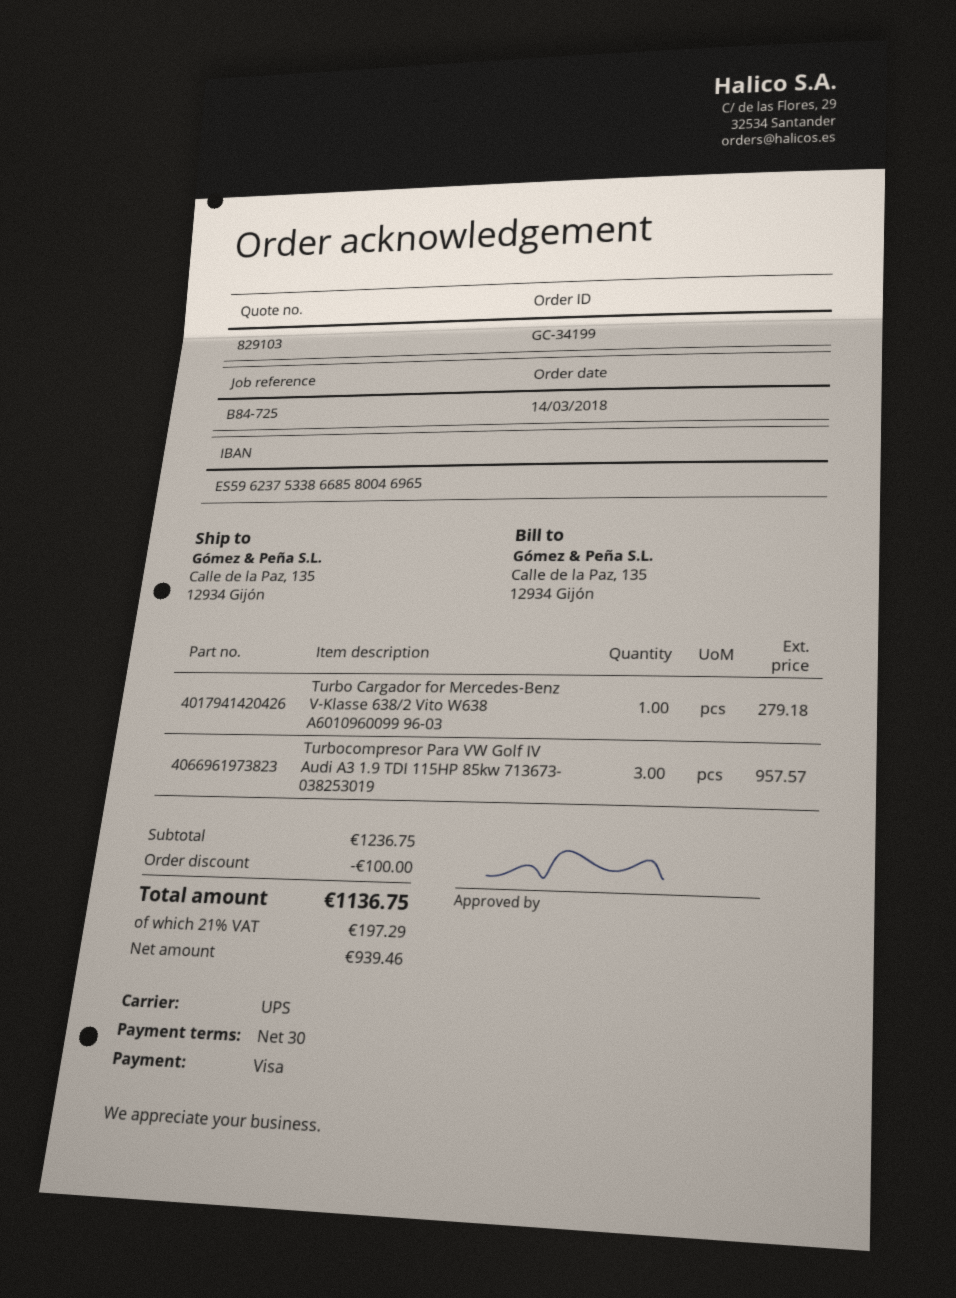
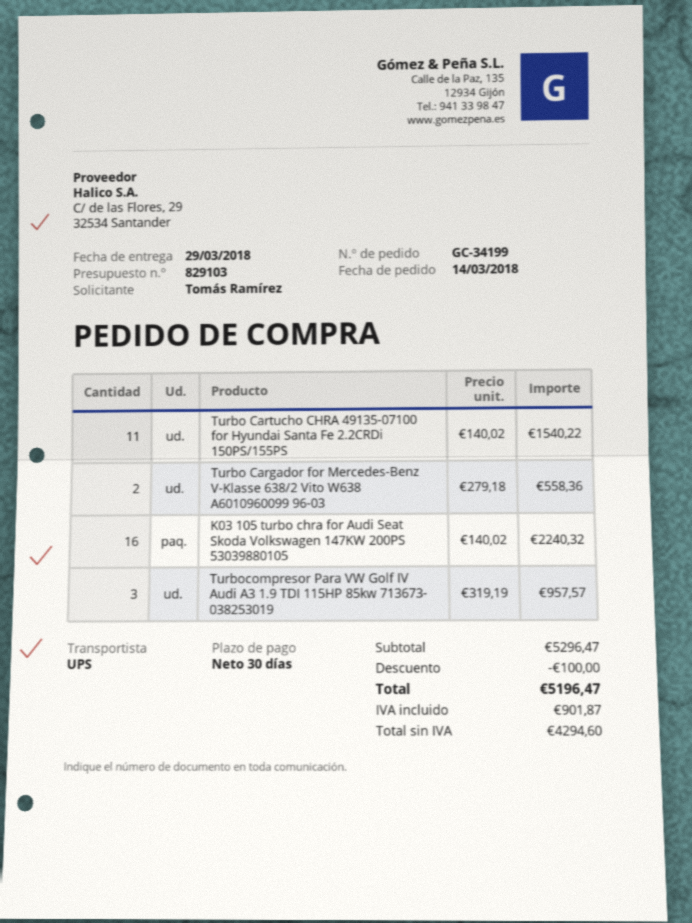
Turbo Cargador for Mercedes-Benz V-Klasse 638/2 Vito W638 A6010960099 96-03: 1 for 279.18 -> 2 for 558.36
Turbo Cartucho CHRA 49135-07100 for Hyundai Santa Fe 2.2CRDi 150PS/155PS: none -> 11 for 1540.22
K03 105 turbo chra for Audi Seat Skoda Volkswagen 147KW 200PS 53039880105: none -> 16 for 2240.32
subtotal: 1236.75 -> 5296.47
net: 939.46 -> 4294.60
tax: 197.29 -> 901.87
total: 1136.75 -> 5196.47

